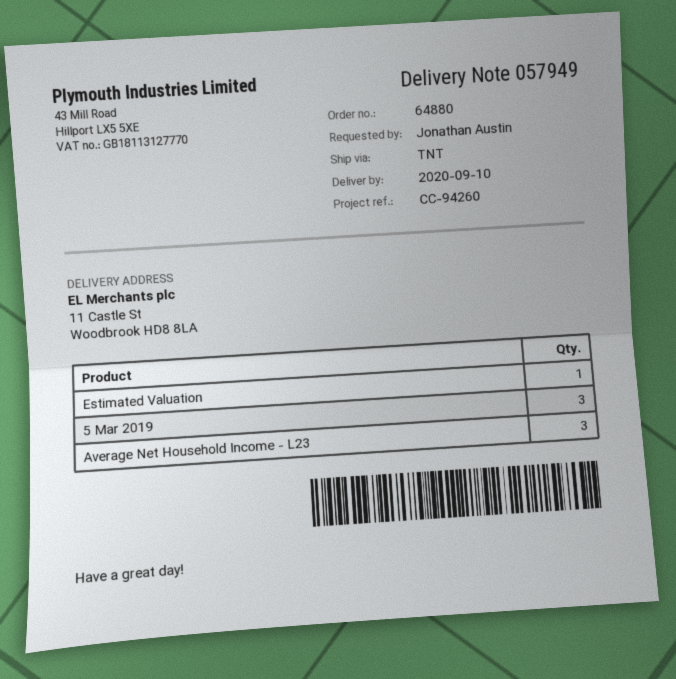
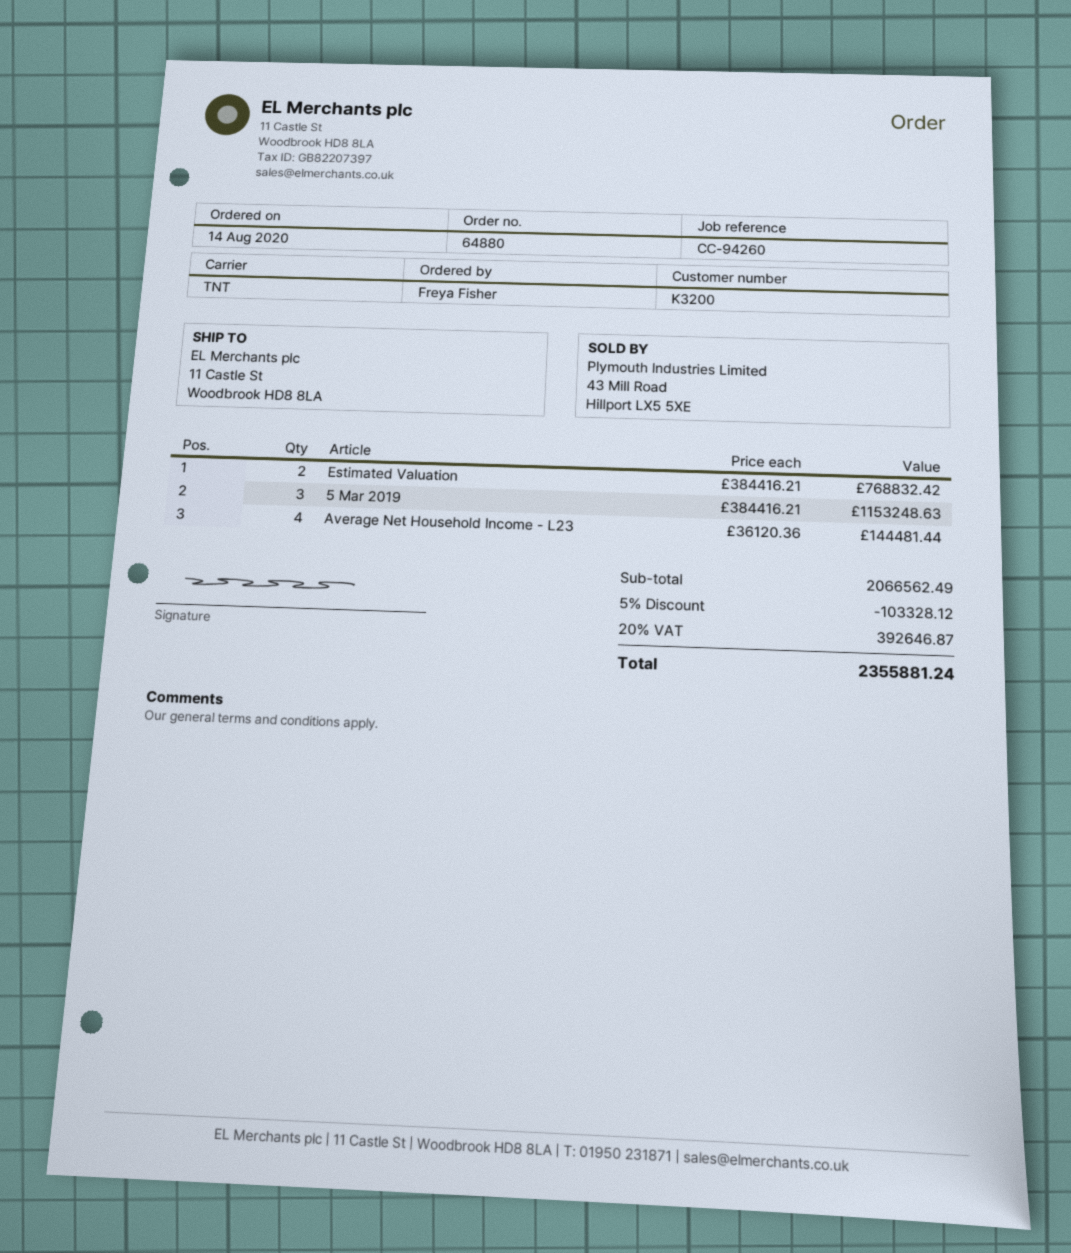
ordered by: Jonathan Austin -> Freya Fisher
Estimated Valuation: 1 -> 2
Average Net Household Income - L23: 3 -> 4

